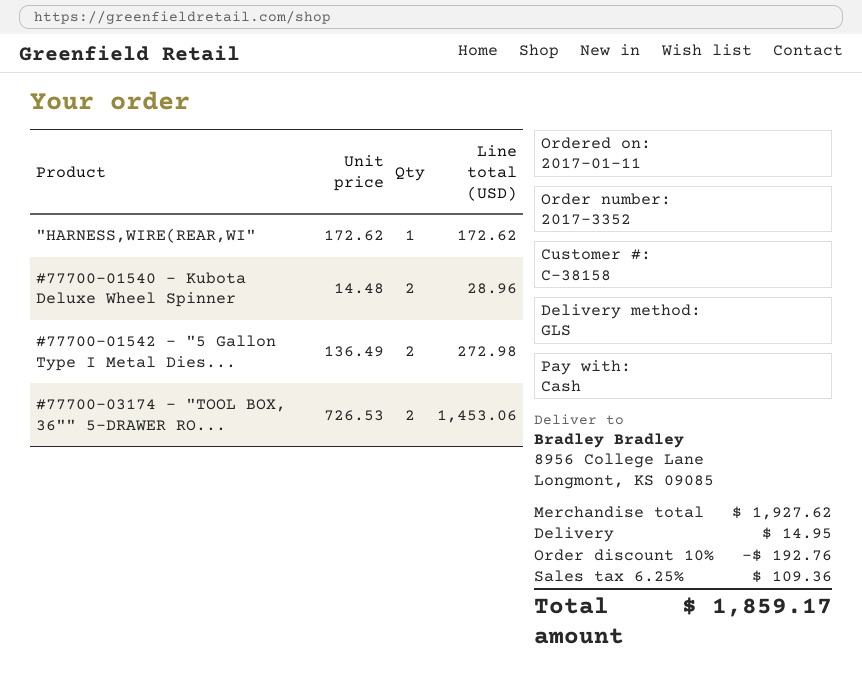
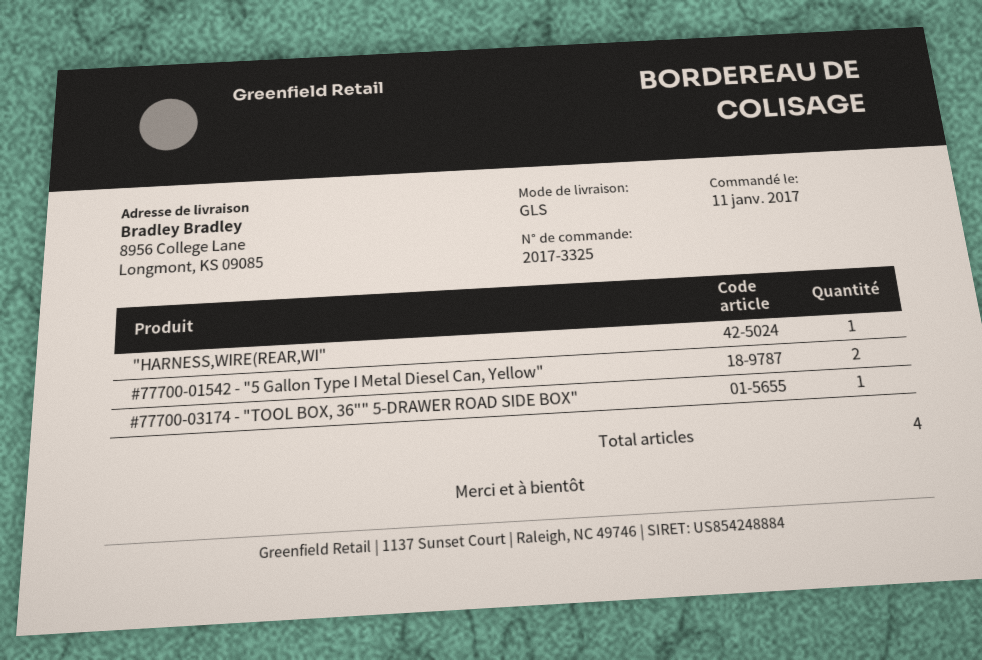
order number: 2017-3352 -> 2017-3325
#77700-01540 - Kubota Deluxe Wheel Spinner: 2 -> none
#77700-03174 - "TOOL BOX, 36"" 5-DRAWER RO...: 2 -> 1

